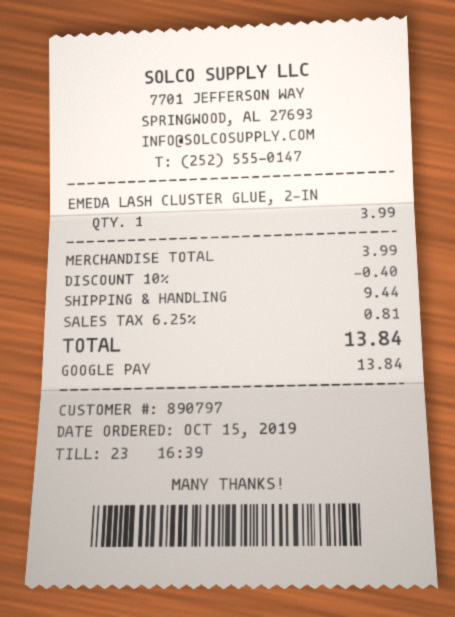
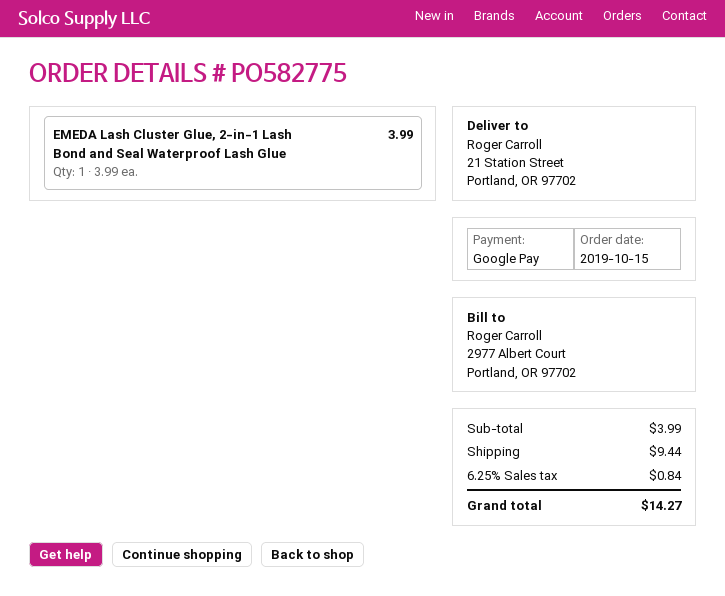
discount: 10% = 0.40 -> none
tax: 6.25% = 0.81 -> 6.25% = 0.84
total: 13.84 -> 14.27

